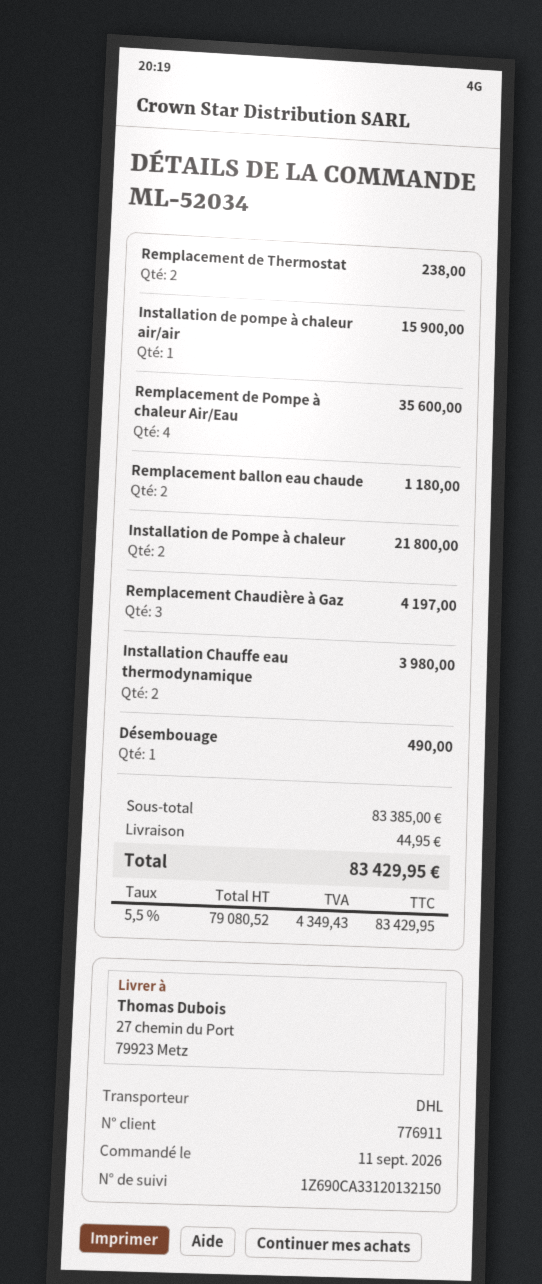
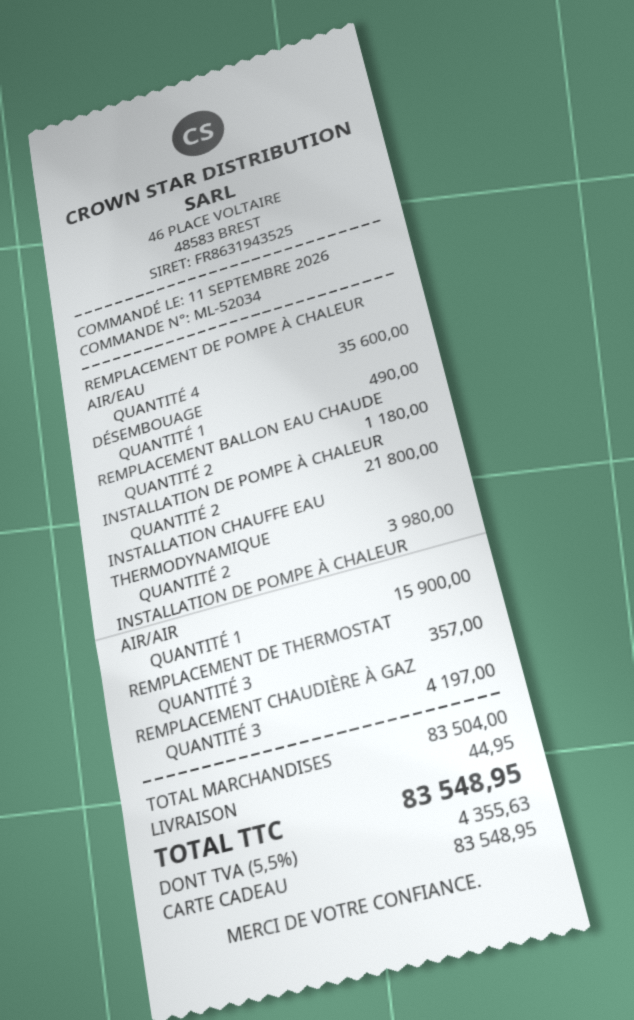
Remplacement de Thermostat: 2 for 238.00 -> 3 for 357.00
subtotal: 83385.00 -> 83504.00
tax: 5.5% = 4349.43 -> 5.5% = 4355.63
total: 83429.95 -> 83548.95

